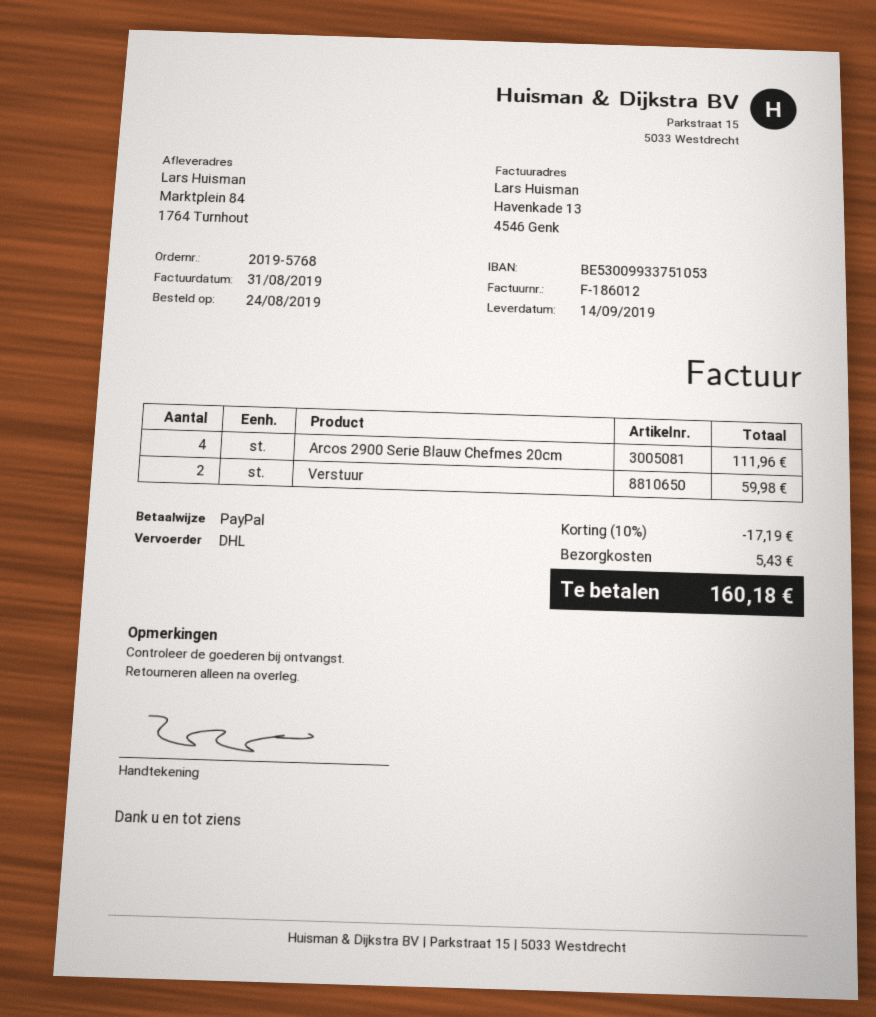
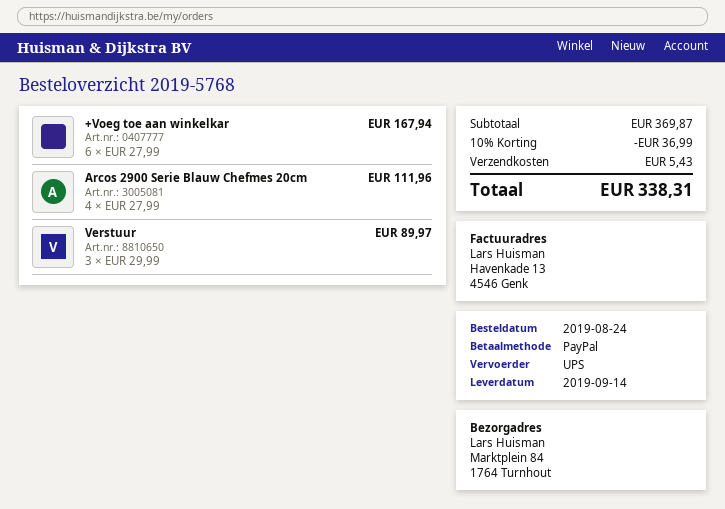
shipping method: DHL -> UPS
Verstuur: 2 for 59.98 -> 3 for 89.97
+Voeg toe aan winkelkar: none -> 6 for 167.94
discount: 10% = 17.19 -> 10% = 36.99
total: 160.18 -> 338.31

